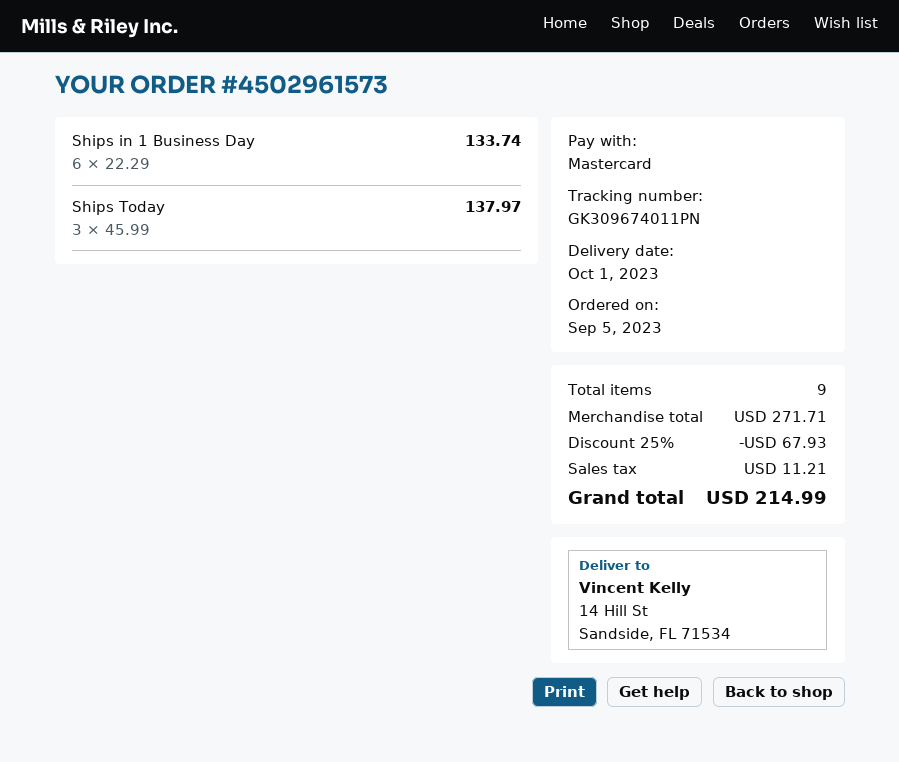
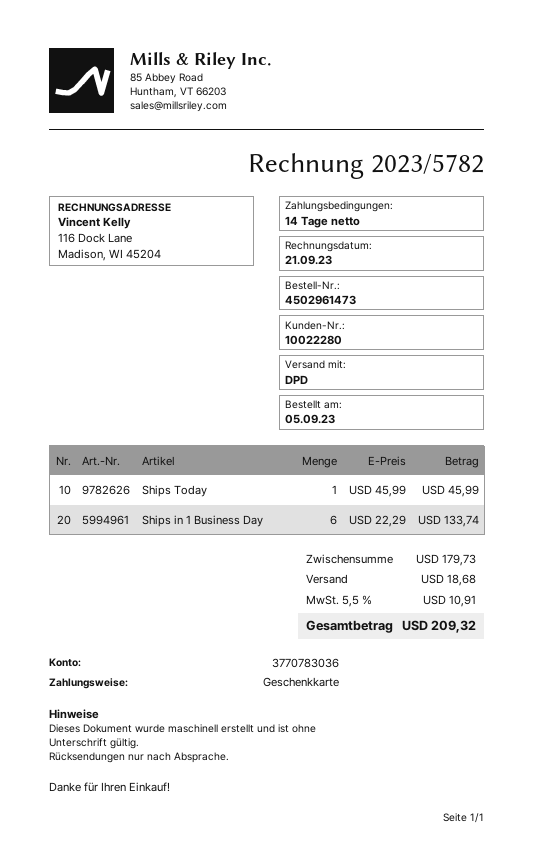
order number: 4502961573 -> 4502961473
payment method: Mastercard -> gift card
Ships Today: 3 x 45.99 = 137.97 -> 1 x 45.99 = 45.99
subtotal: 271.71 -> 179.73
discount: 25% = 67.93 -> none
shipping: none -> 18.68
tax: 11.21 -> 10.91
total: 214.99 -> 209.32

